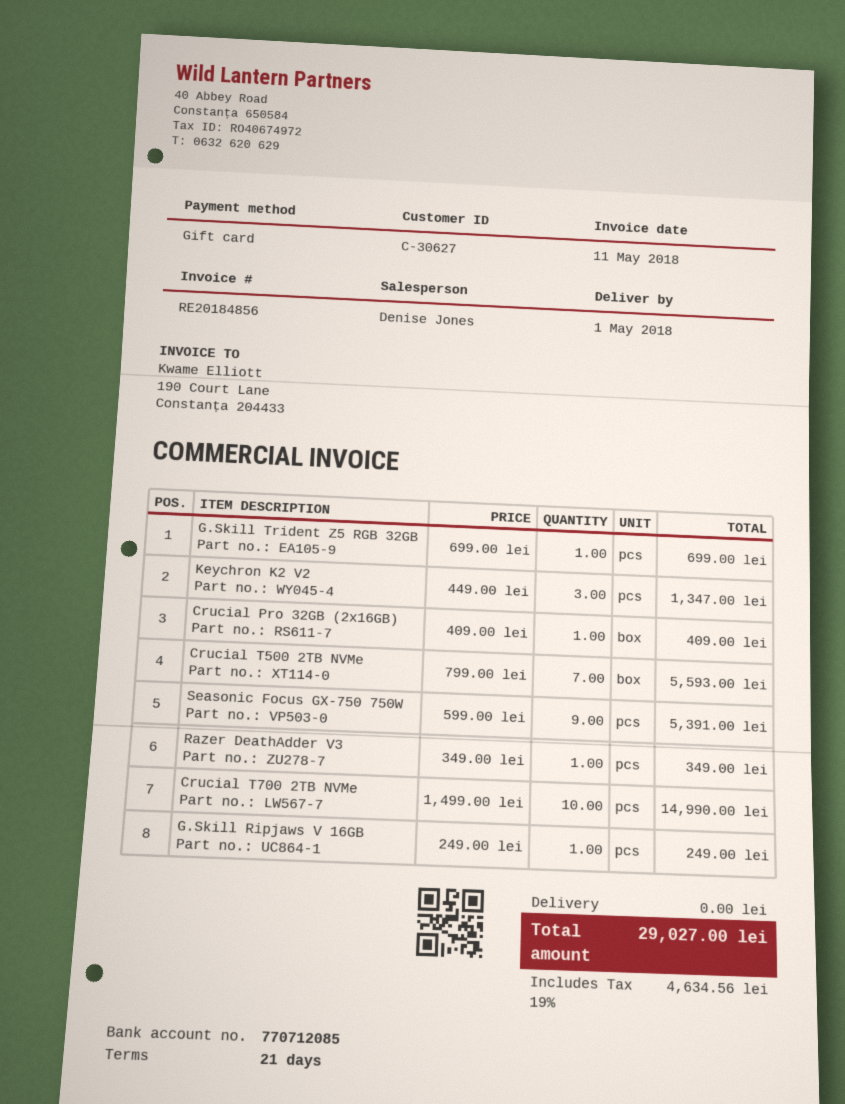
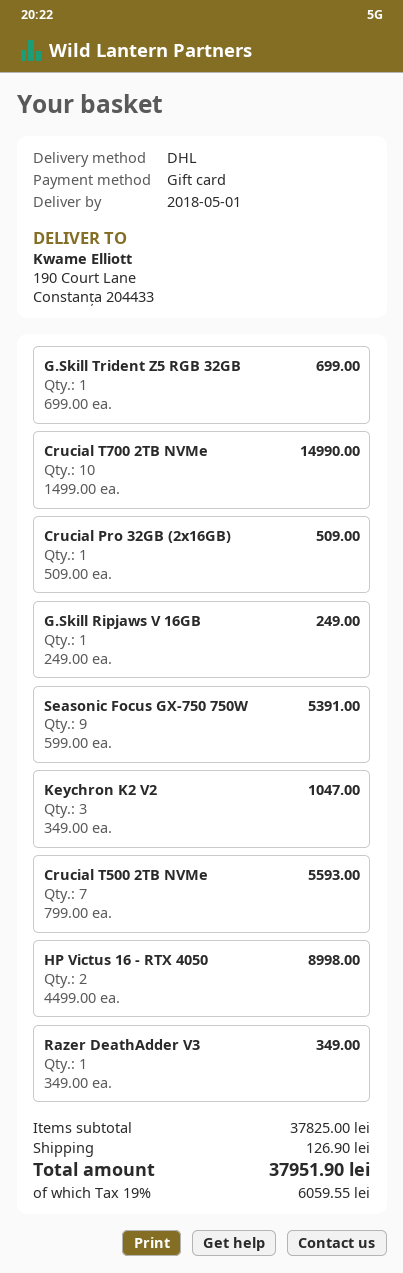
Keychron K2 V2: 3 x 449.00 = 1347.00 -> 3 x 349.00 = 1047.00
Crucial Pro 32GB (2x16GB): 1 x 409.00 = 409.00 -> 1 x 509.00 = 509.00
HP Victus 16 - RTX 4050: none -> 2 x 4499.00 = 8998.00
shipping: 0.00 -> 126.90
tax: 19% = 4634.56 -> 19% = 6059.55
total: 29027.00 -> 37951.90

